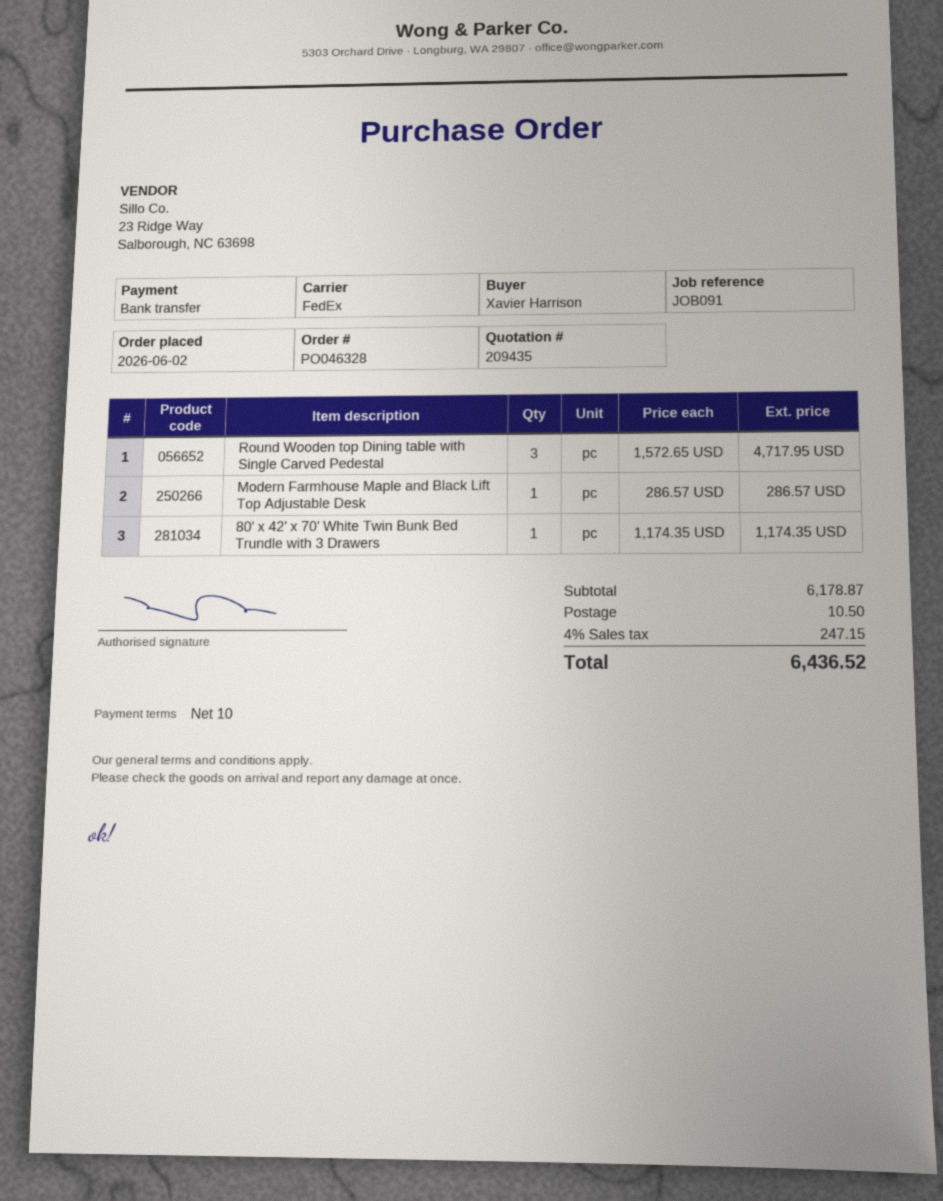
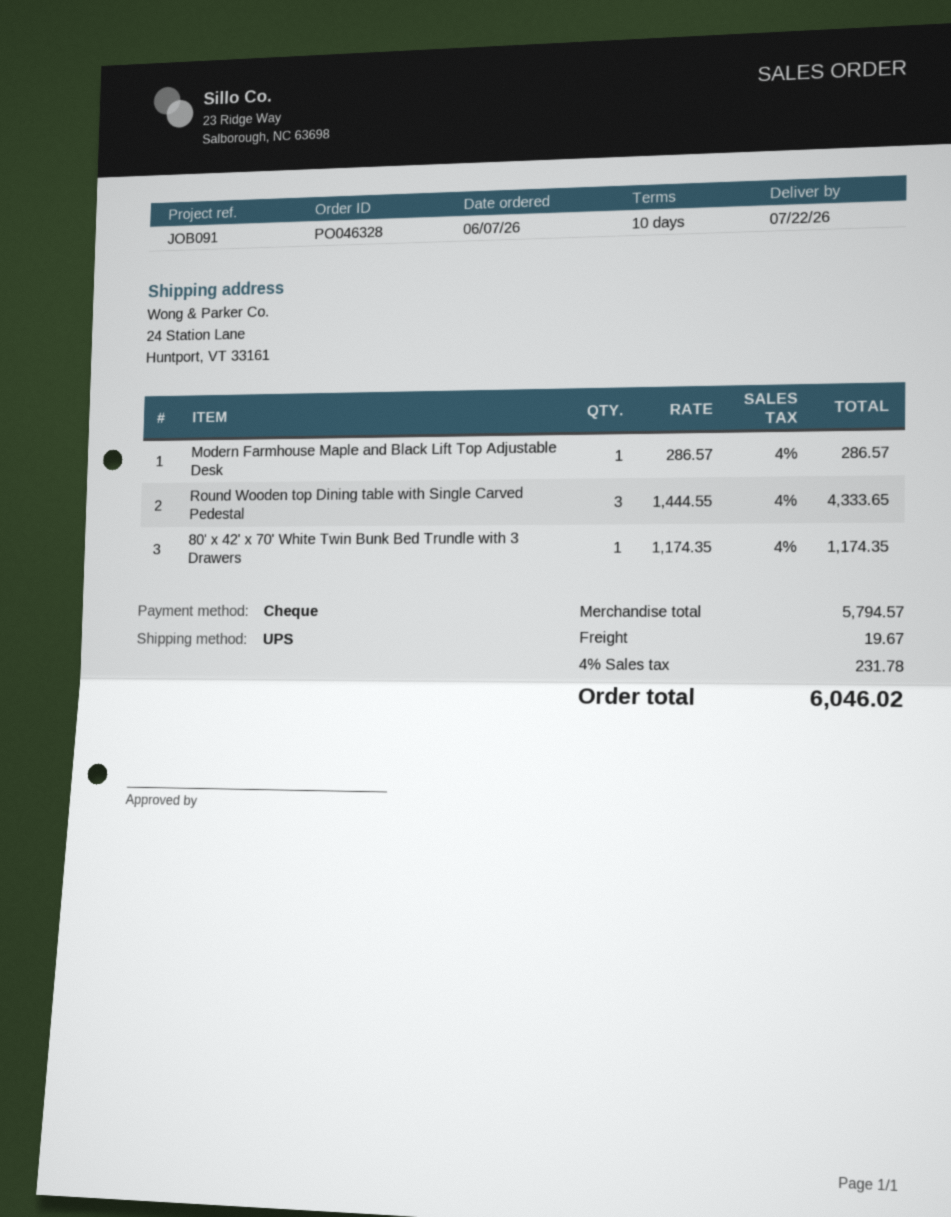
order date: 2026-06-02 -> 2026-06-07
payment method: bank transfer -> cheque
shipping method: FedEx -> UPS
Round Wooden top Dining table with Single Carved Pedestal: 3 x 1572.65 = 4717.95 -> 3 x 1444.55 = 4333.65
subtotal: 6178.87 -> 5794.57
shipping: 10.50 -> 19.67
tax: 4% = 247.15 -> 4% = 231.78
total: 6436.52 -> 6046.02

